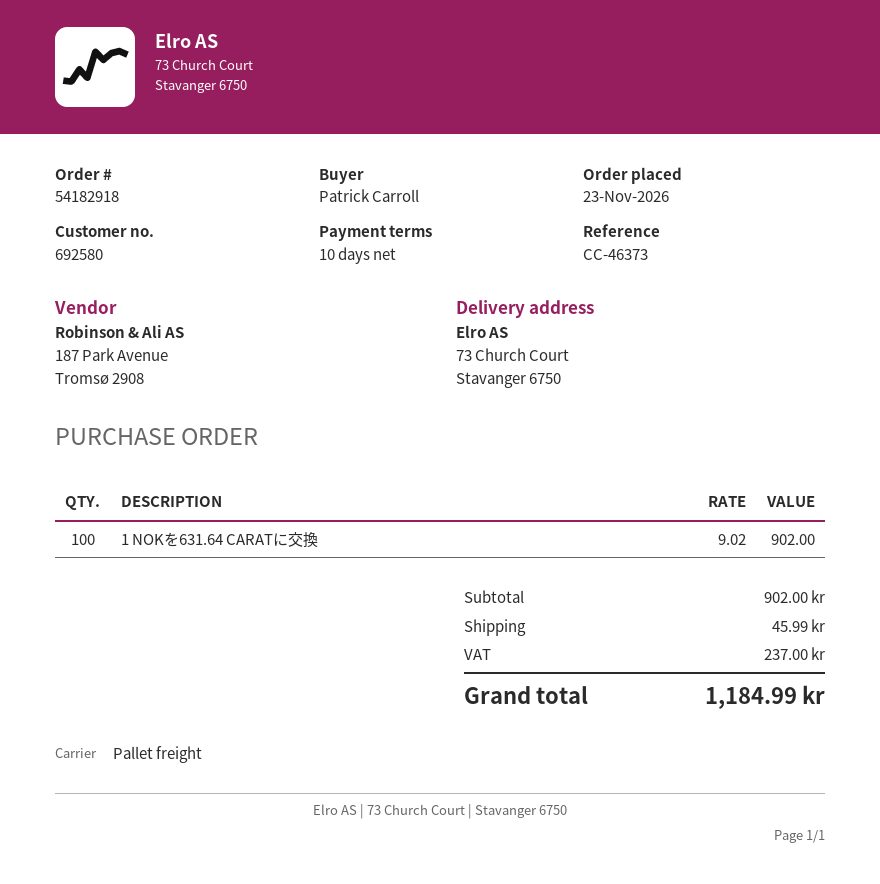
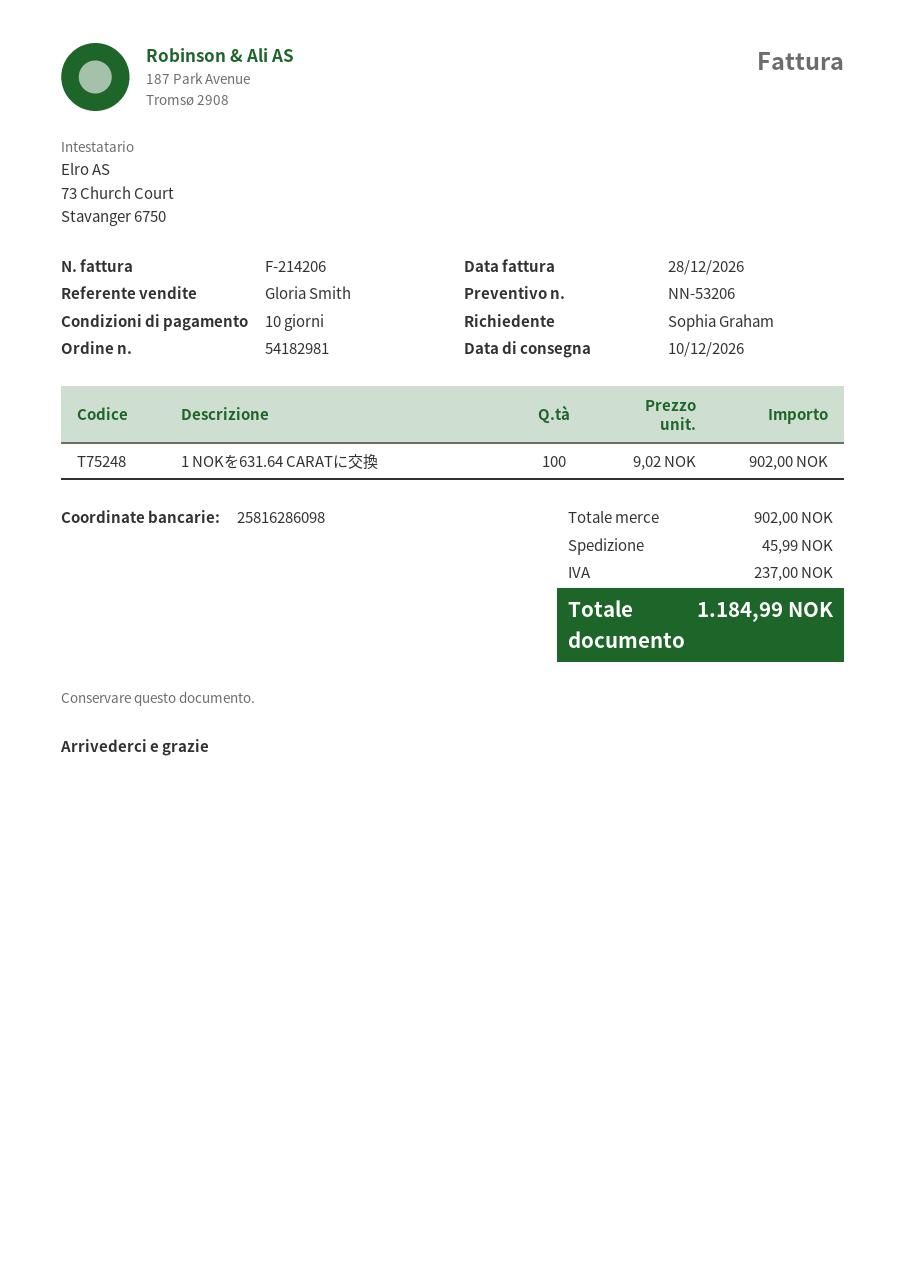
order number: 54182918 -> 54182981
ordered by: Patrick Carroll -> Sophia Graham

